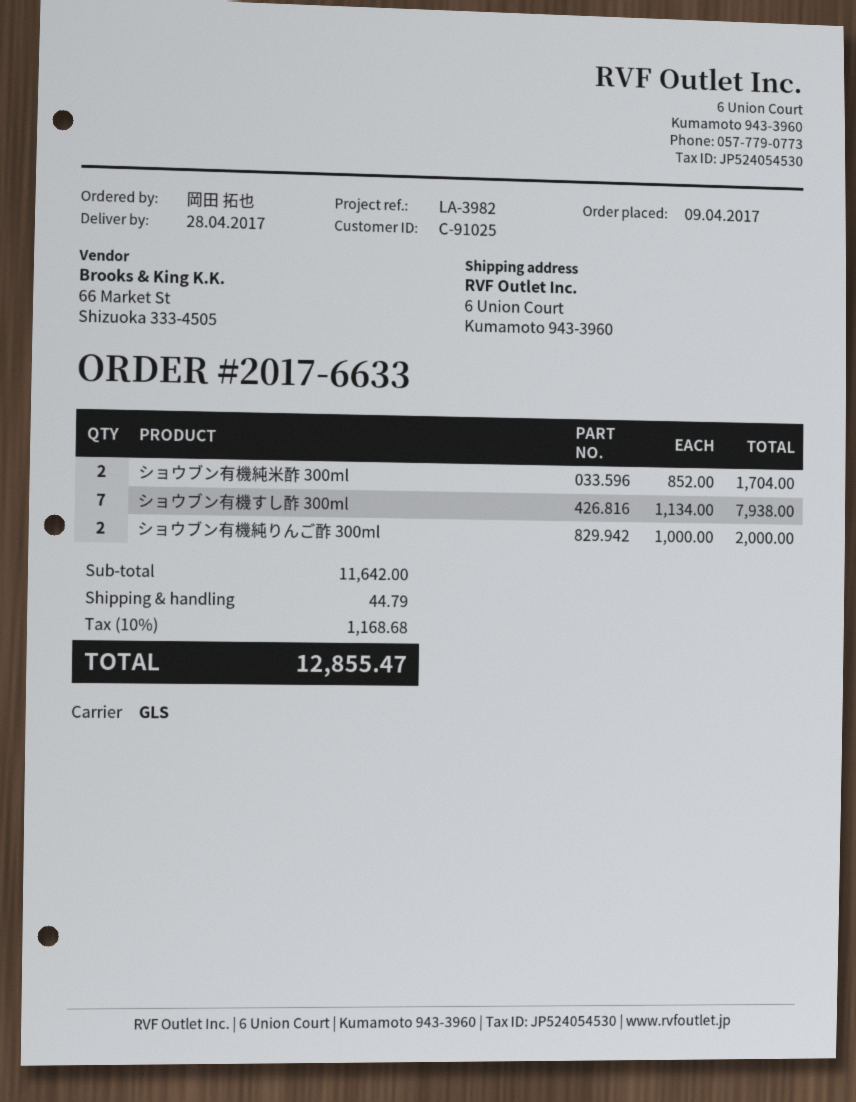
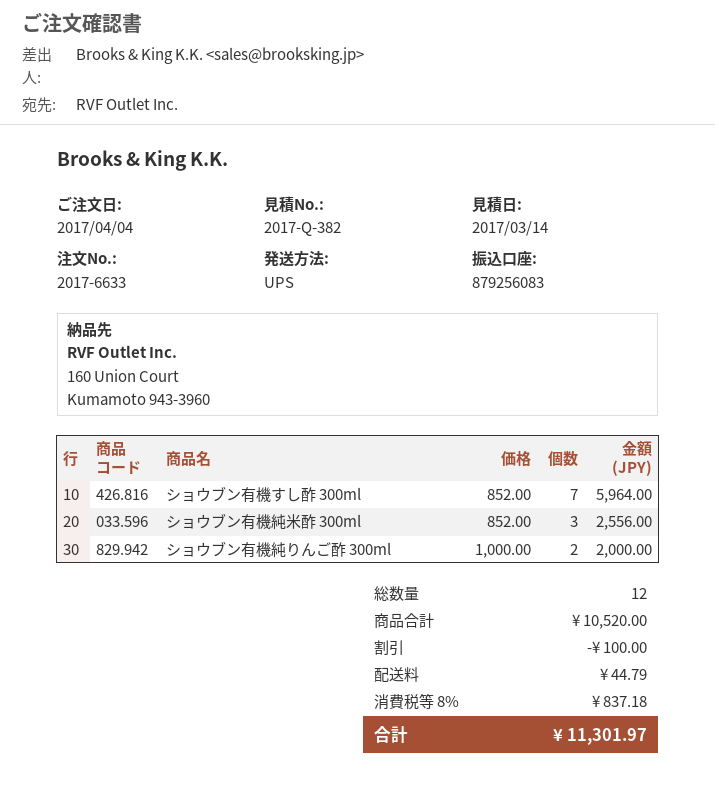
order date: 2017-04-09 -> 2017-04-04
shipping method: GLS -> UPS
ship to: 6 Union Court, Kumamoto 943-3960 -> 160 Union Court, Kumamoto 943-3960
ショウブン有機純米酢 300ml: 2 x 852.00 = 1704.00 -> 3 x 852.00 = 2556.00
ショウブン有機すし酢 300ml: 7 x 1134.00 = 7938.00 -> 7 x 852.00 = 5964.00
subtotal: 11642.00 -> 10520.00
discount: none -> 100.00
tax: 10% = 1168.68 -> 8% = 837.18
total: 12855.47 -> 11301.97

